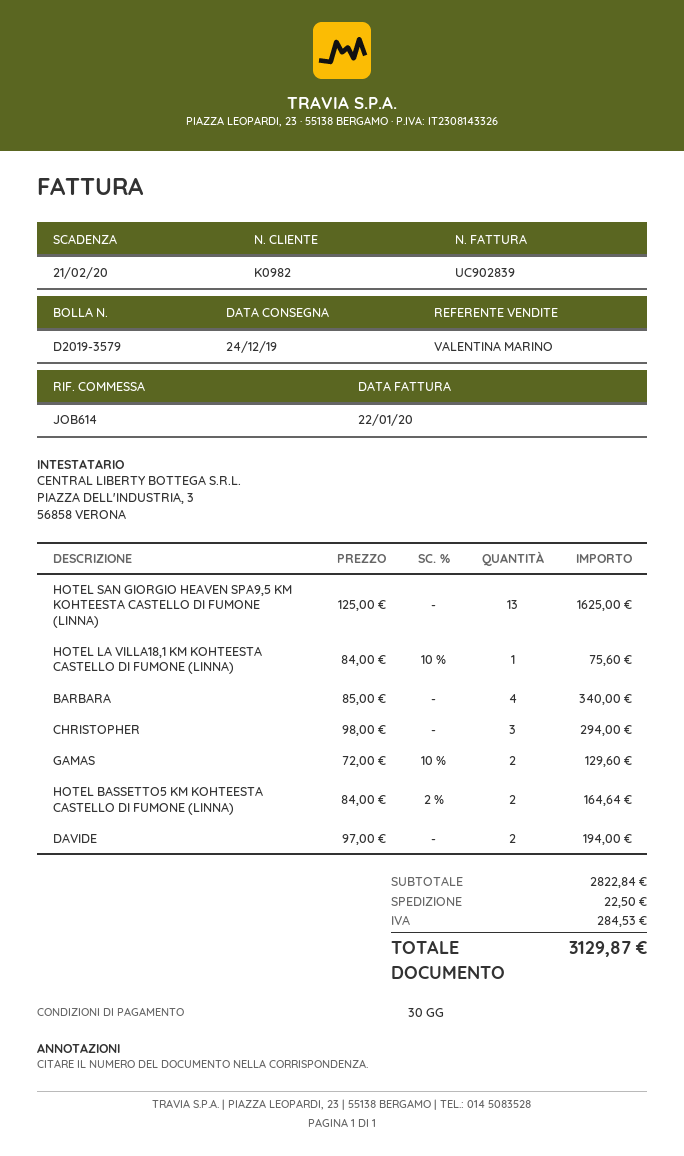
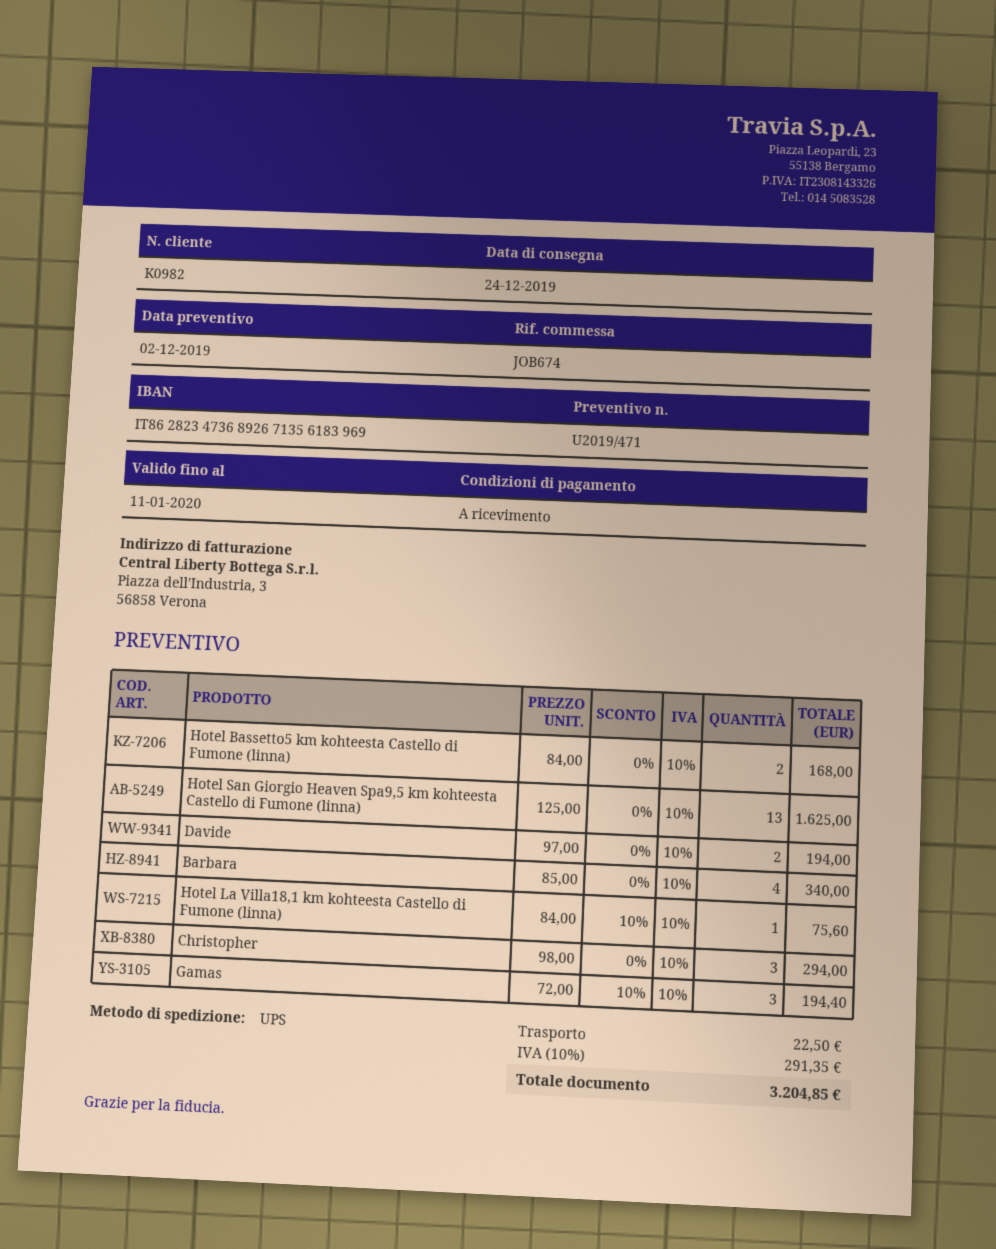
payment terms: 30 days -> on receipt
reference: JOB614 -> JOB674
GAMAS: 2 x 72.00 - 10% = 129.60 -> 3 x 72.00 - 10% = 194.40
HOTEL BASSETTO5 KM KOHTEESTA CASTELLO DI FUMONE (LINNA): 2 x 84.00 - 2% = 164.64 -> 2 x 84.00 = 168.00
tax: 284.53 -> 291.35
total: 3129.87 -> 3204.85

